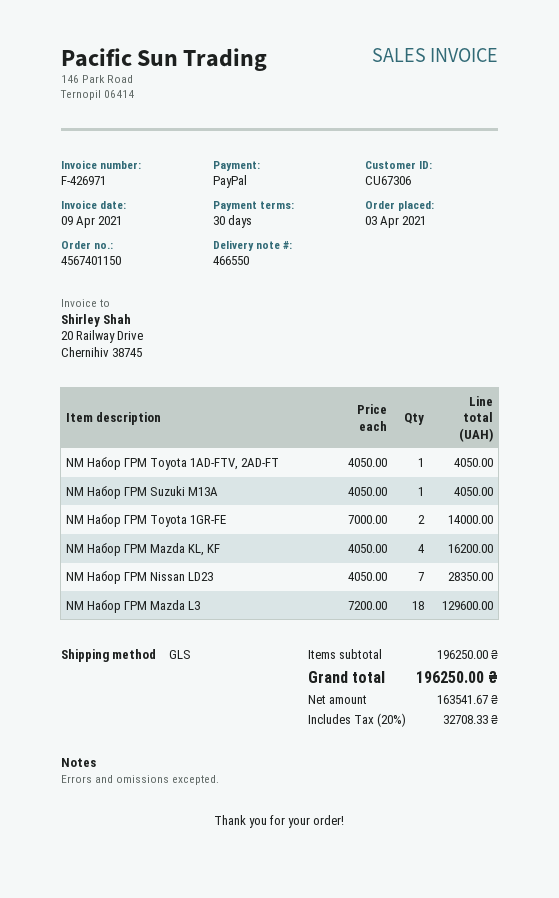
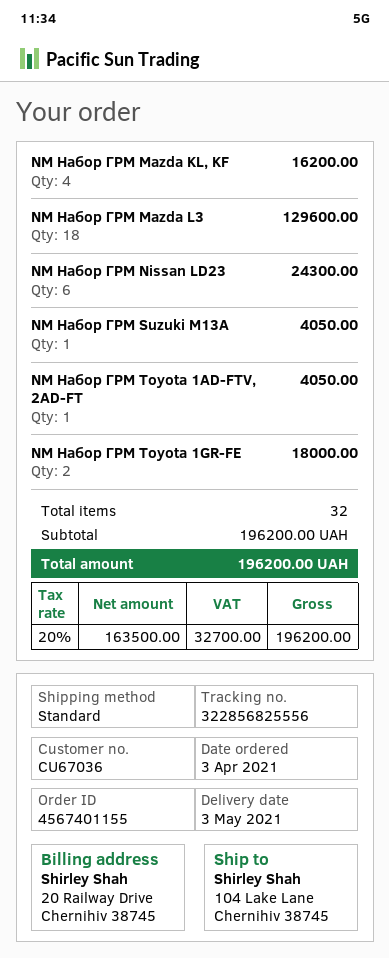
order number: 4567401150 -> 4567401155
customer number: CU67306 -> CU67036
shipping method: GLS -> standard
NM Набор ГРМ Toyota 1GR-FE: 2 for 14000.00 -> 2 for 18000.00
NM Набор ГРМ Nissan LD23: 7 for 28350.00 -> 6 for 24300.00
subtotal: 196250.00 -> 196200.00
net: 163541.67 -> 163500.00
tax: 20% = 32708.33 -> 20% = 32700.00
total: 196250.00 -> 196200.00

